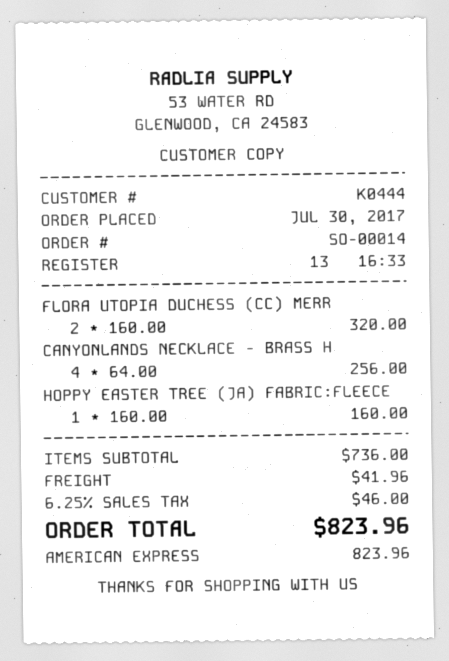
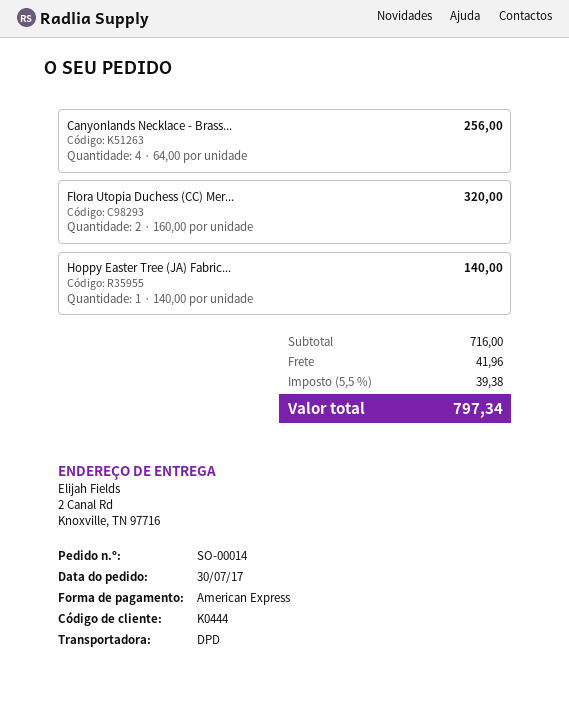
HOPPY EASTER TREE (JA) FABRIC:FLEECE: 1 x 160.00 = 160.00 -> 1 x 140.00 = 140.00
subtotal: 736.00 -> 716.00
tax: 6.25% = 46.00 -> 5.5% = 39.38
total: 823.96 -> 797.34

